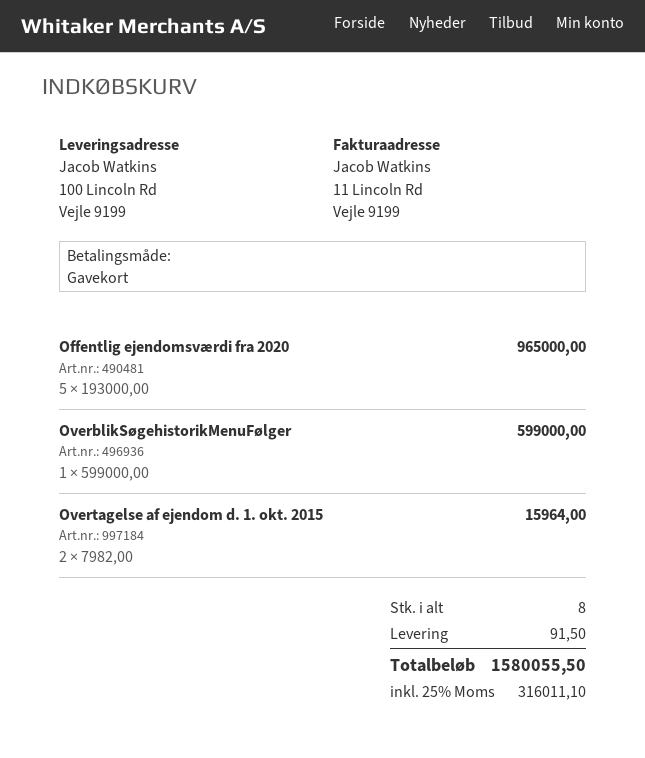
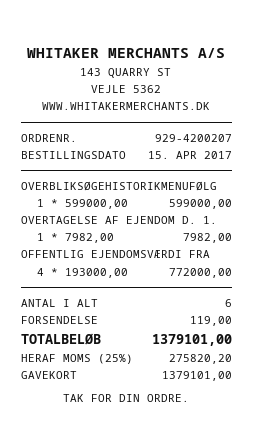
Offentlig ejendomsværdi fra 2020: 5 x 193000.00 = 965000.00 -> 4 x 193000.00 = 772000.00
Overtagelse af ejendom d. 1. okt. 2015: 2 x 7982.00 = 15964.00 -> 1 x 7982.00 = 7982.00
total quantity: 8 -> 6
shipping: 91.50 -> 119.00
tax: 25% = 316011.10 -> 25% = 275820.20
total: 1580055.50 -> 1379101.00

